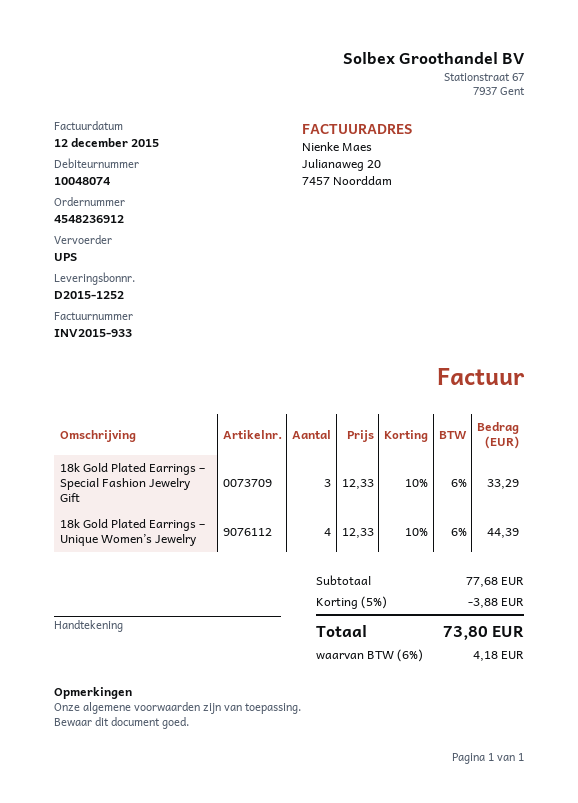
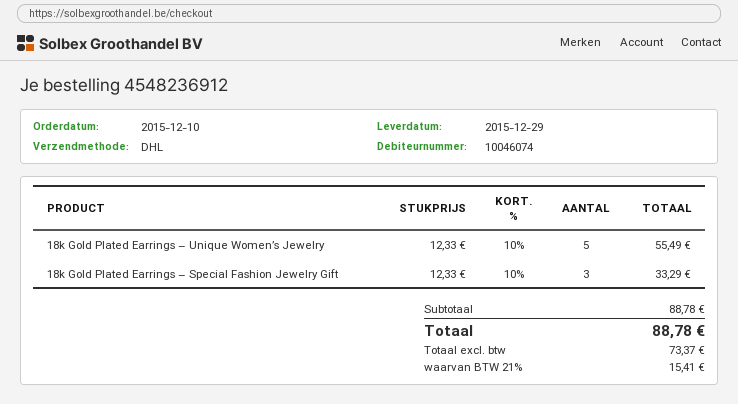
customer number: 10048074 -> 10046074
shipping method: UPS -> DHL
18k Gold Plated Earrings – Unique Women’s Jewelry: 4 x 12.33 - 10% = 44.39 -> 5 x 12.33 - 10% = 55.49
subtotal: 77.68 -> 88.78
discount: 5% = 3.88 -> none
tax: 6% = 4.18 -> 21% = 15.41
total: 73.80 -> 88.78

